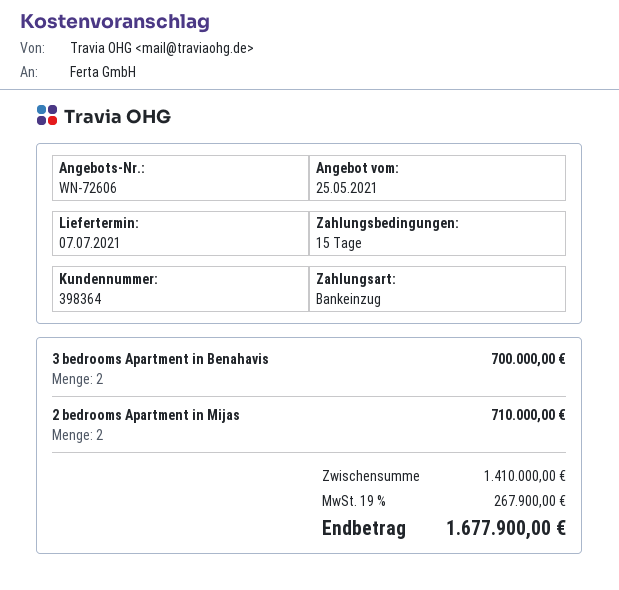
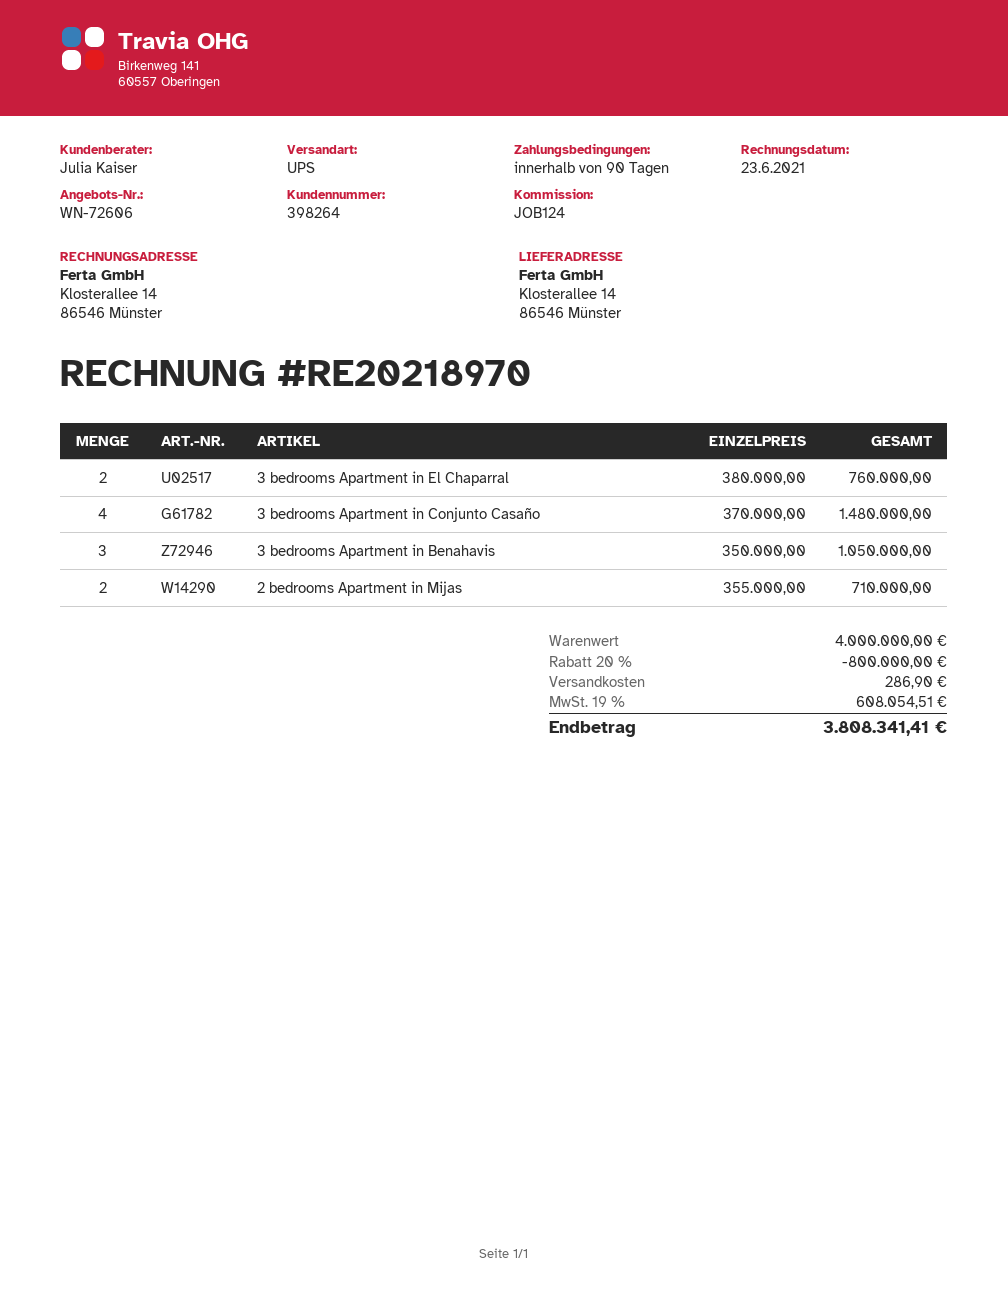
payment terms: 15 days -> 90 days
customer number: 398364 -> 398264
3 bedrooms Apartment in Benahavis: 2 for 700000.00 -> 3 for 1050000.00
3 bedrooms Apartment in El Chaparral: none -> 2 for 760000.00
3 bedrooms Apartment in Conjunto Casaño: none -> 4 for 1480000.00
subtotal: 1410000.00 -> 4000000.00
discount: none -> 20% = 800000.00
shipping: none -> 286.90
tax: 19% = 267900.00 -> 19% = 608054.51
total: 1677900.00 -> 3808341.41

